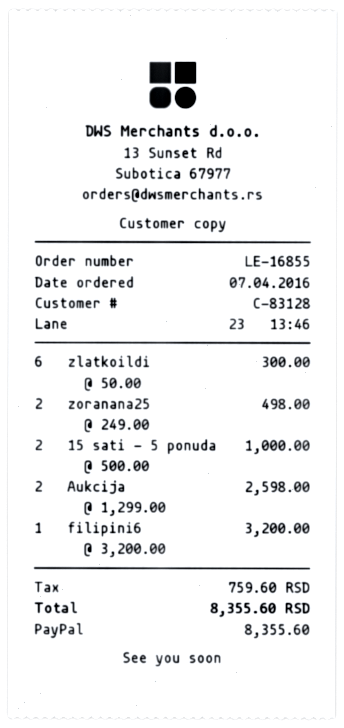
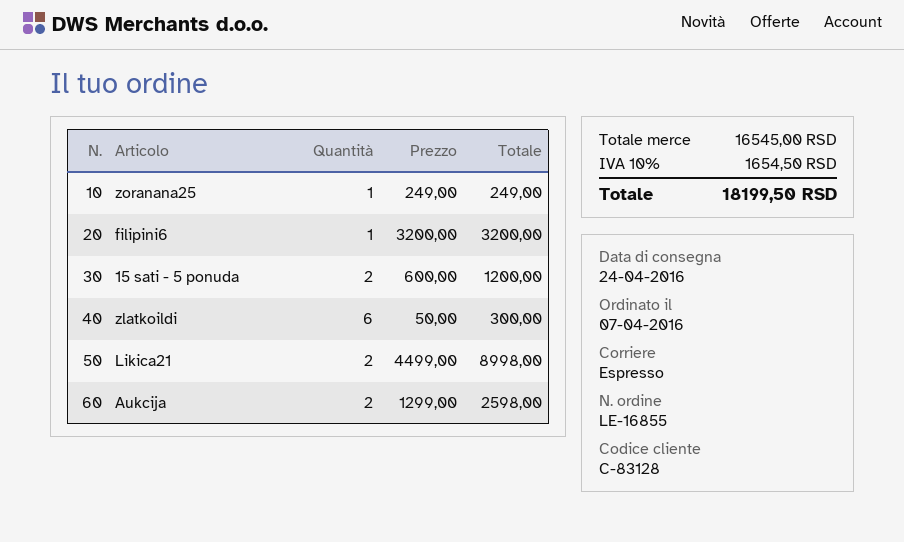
zoranana25: 2 x 249.00 = 498.00 -> 1 x 249.00 = 249.00
15 sati - 5 ponuda: 2 x 500.00 = 1000.00 -> 2 x 600.00 = 1200.00
Likica21: none -> 2 x 4499.00 = 8998.00
tax: 759.60 -> 1654.50
total: 8355.60 -> 18199.50

